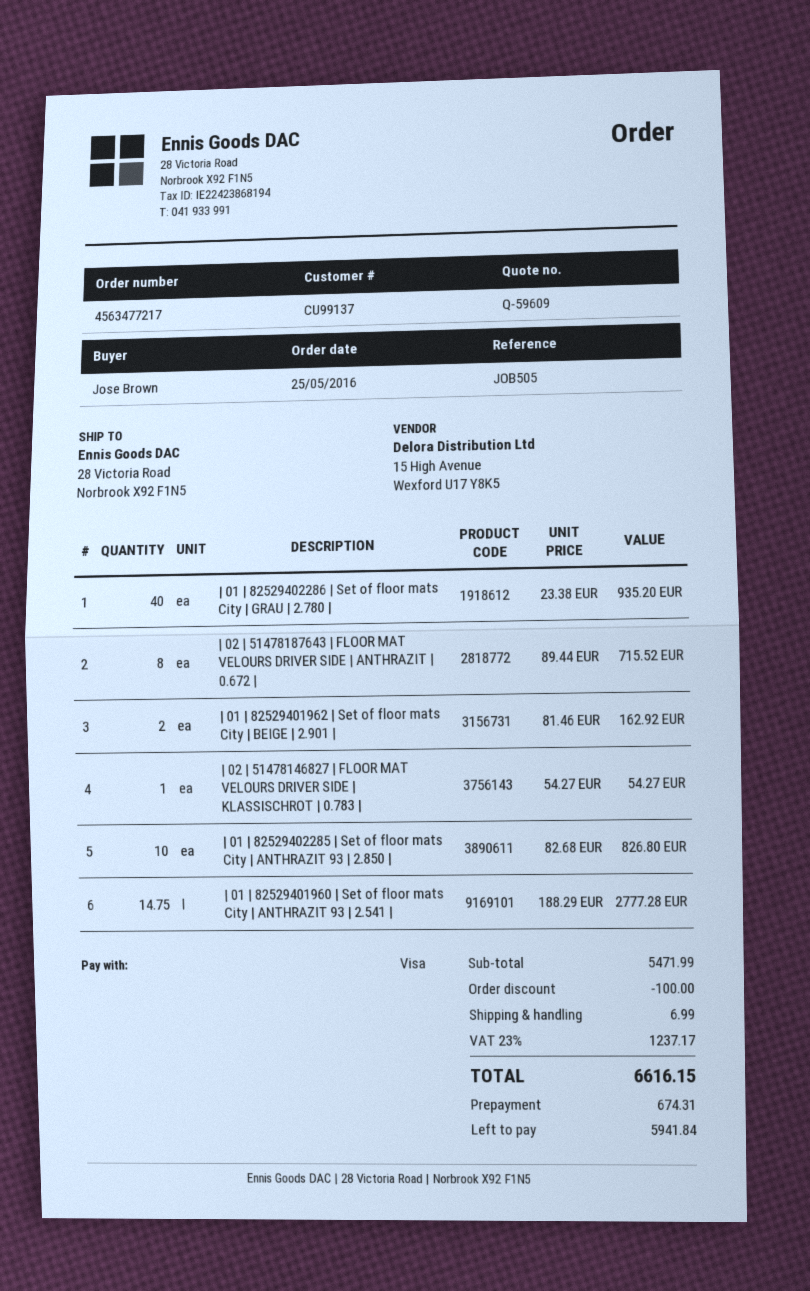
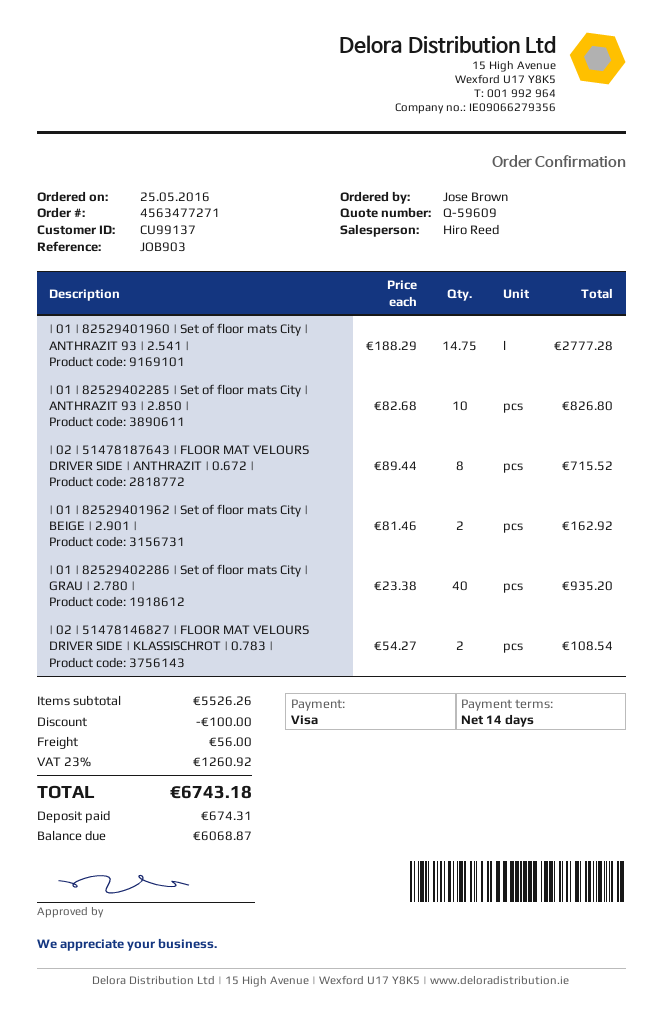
order number: 4563477217 -> 4563477271
reference: JOB505 -> JOB903
| 02 | 51478146827 | FLOOR MAT VELOURS DRIVER SIDE | KLASSISCHROT | 0.783 |: 1 x 54.27 = 54.27 -> 2 x 54.27 = 108.54
subtotal: 5471.99 -> 5526.26
shipping: 6.99 -> 56.00
tax: 23% = 1237.17 -> 23% = 1260.92
total: 6616.15 -> 6743.18
balance: 5941.84 -> 6068.87

